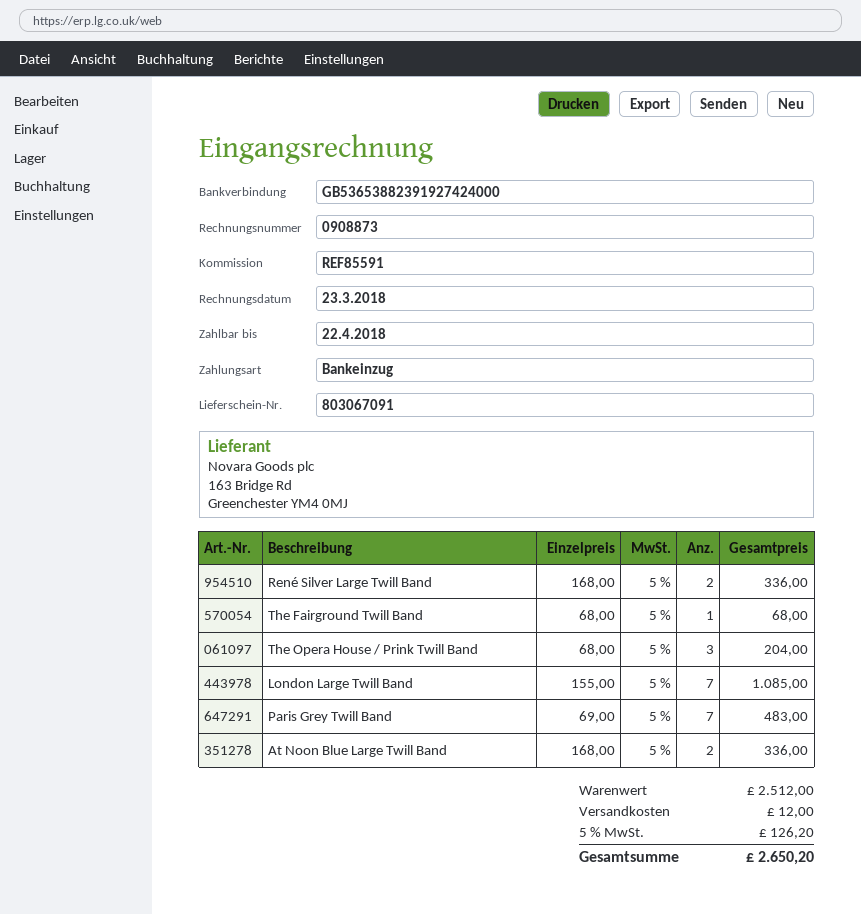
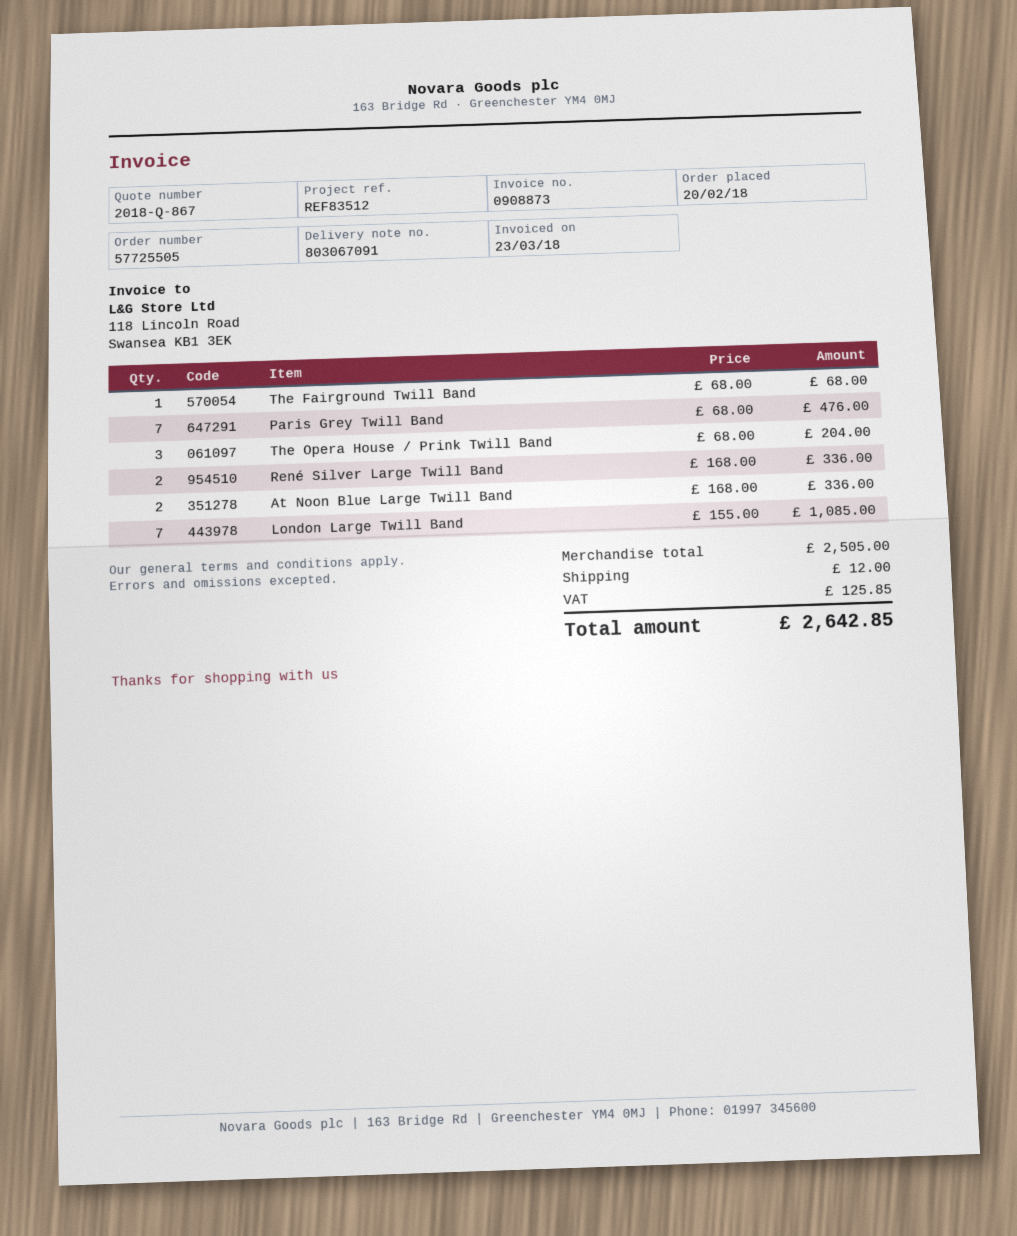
reference: REF85591 -> REF83512
Paris Grey Twill Band: 7 x 69.00 = 483.00 -> 7 x 68.00 = 476.00
subtotal: 2512.00 -> 2505.00
tax: 126.20 -> 125.85
total: 2650.20 -> 2642.85

